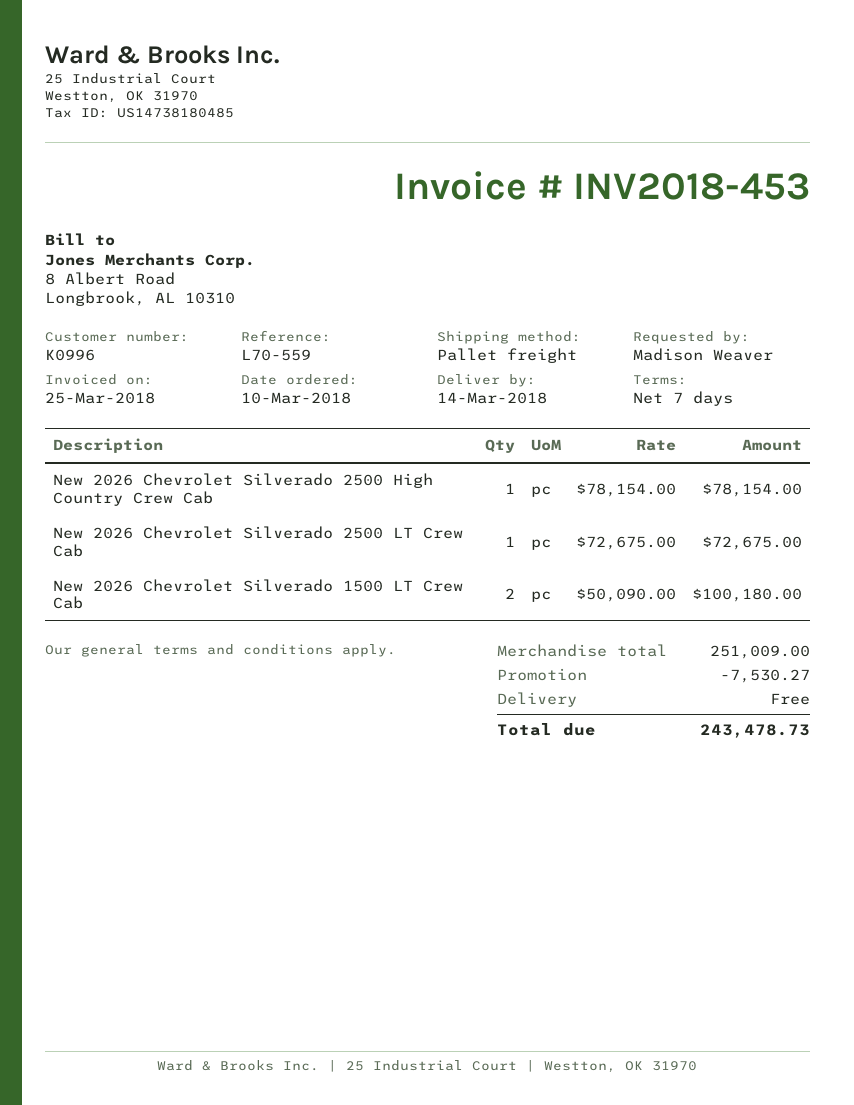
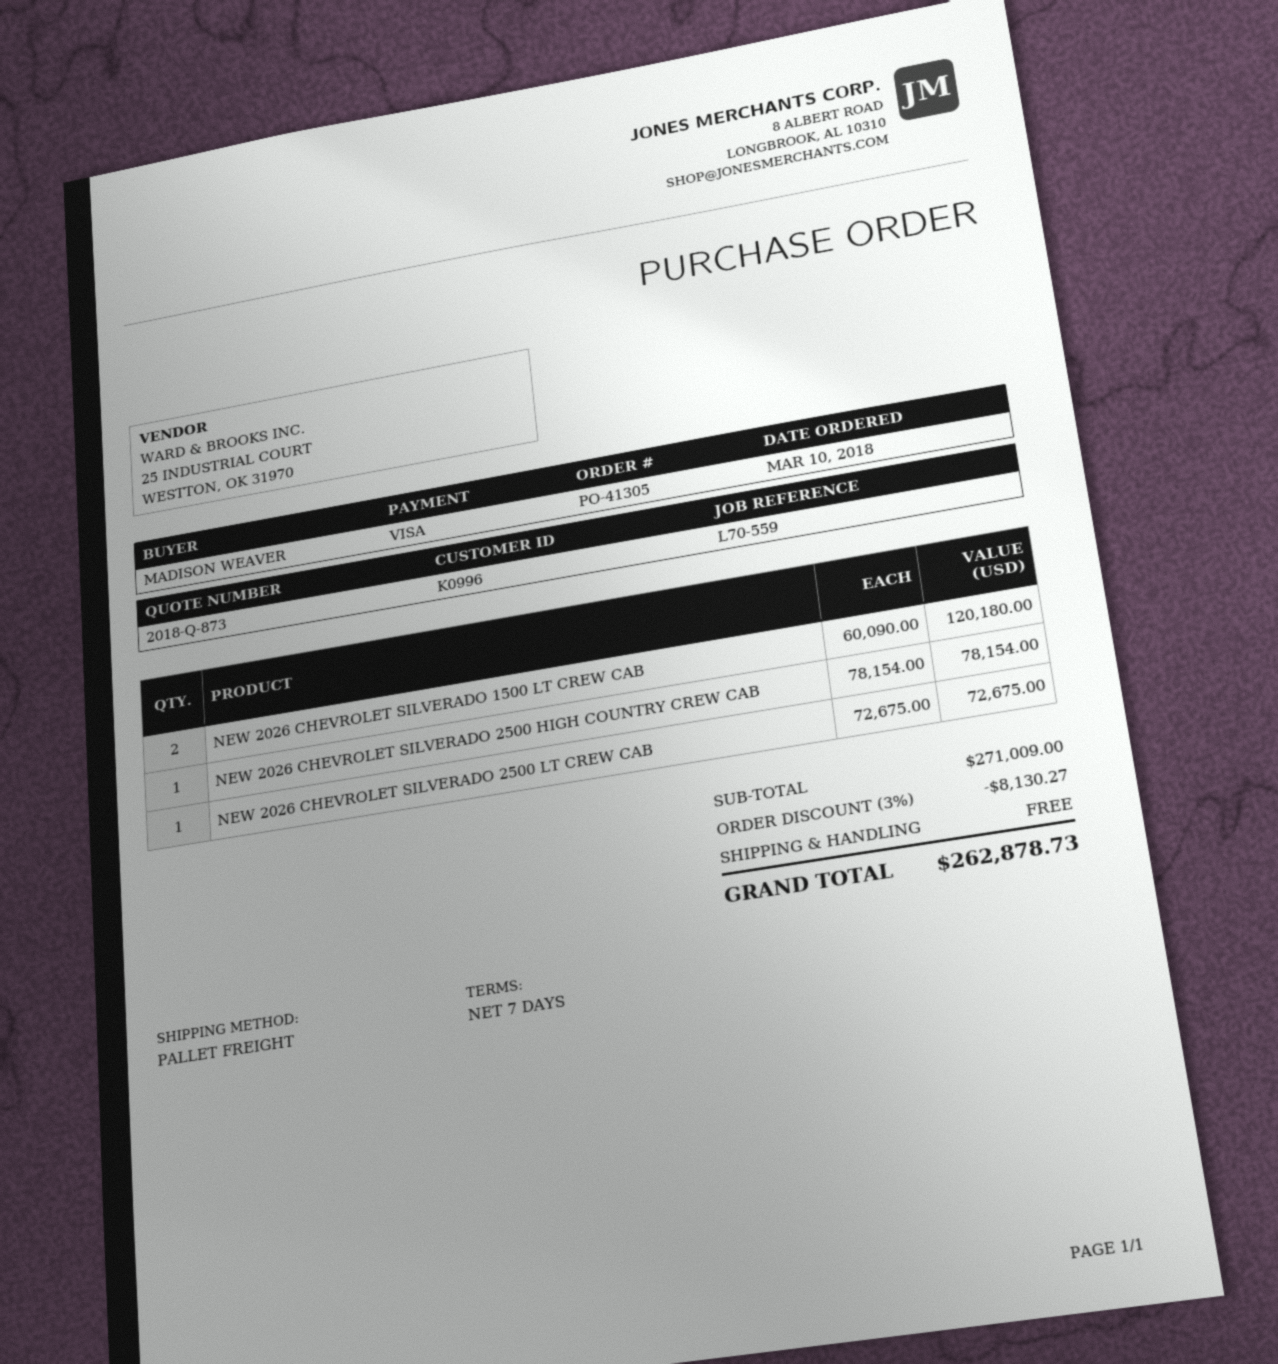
New 2026 Chevrolet Silverado 1500 LT Crew Cab: 2 x 50090.00 = 100180.00 -> 2 x 60090.00 = 120180.00
subtotal: 251009.00 -> 271009.00
discount: 7530.27 -> 8130.27
total: 243478.73 -> 262878.73

